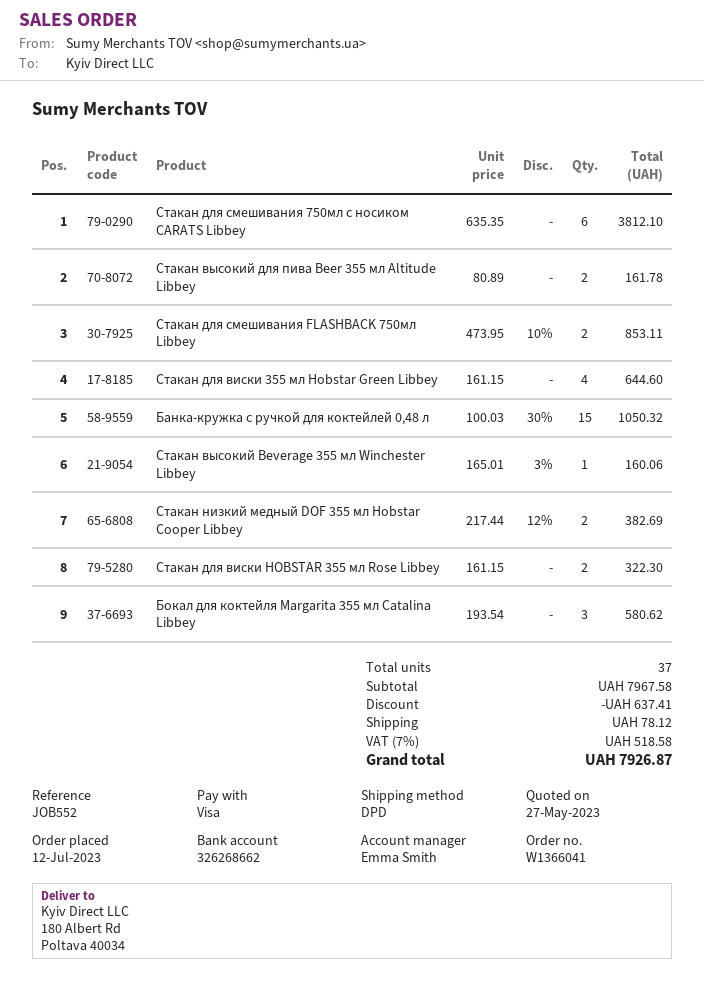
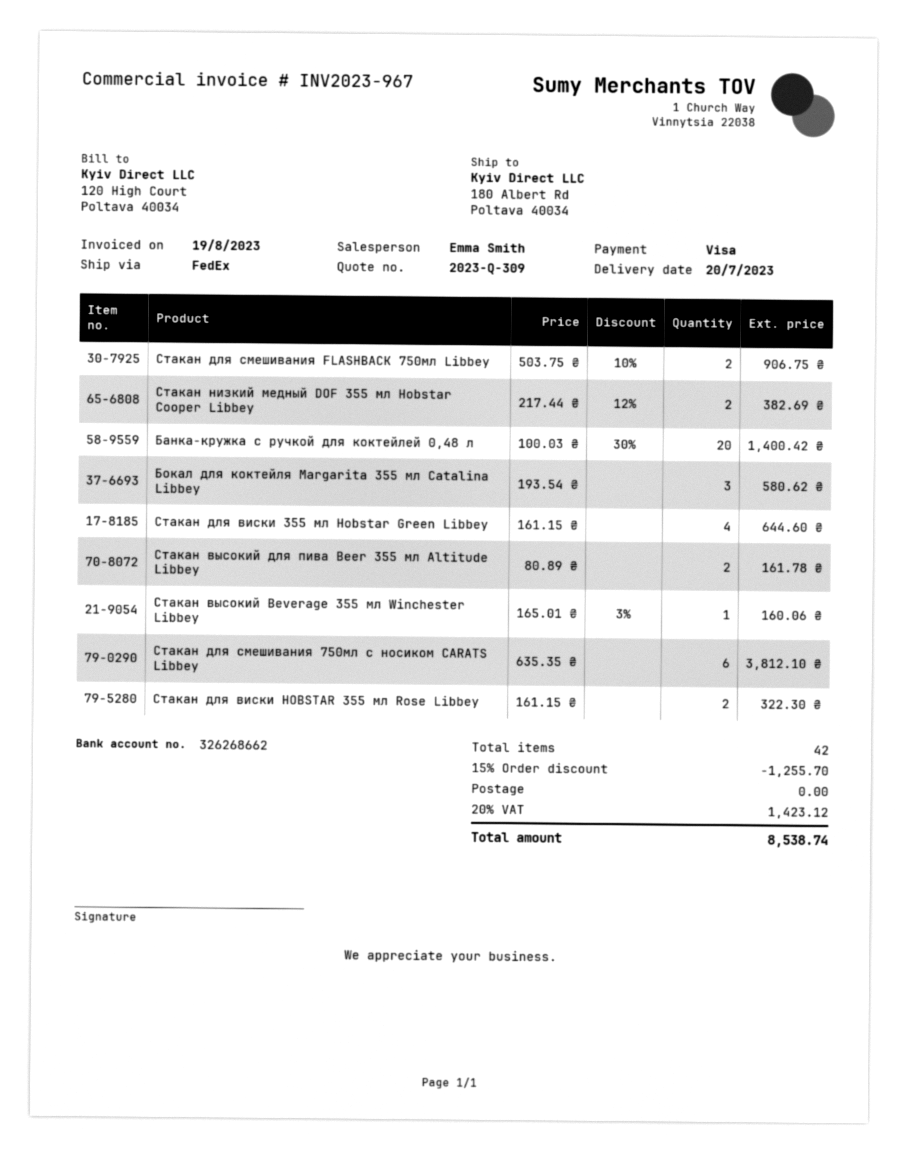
shipping method: DPD -> FedEx
Стакан для смешивания FLASHBACK 750мл Libbey: 2 x 473.95 - 10% = 853.11 -> 2 x 503.75 - 10% = 906.75
Банка-кружка c ручкой для коктейлей 0,48 л: 15 x 100.03 - 30% = 1050.32 -> 20 x 100.03 - 30% = 1400.42
total quantity: 37 -> 42
discount: 637.41 -> 1255.70
shipping: 78.12 -> 0.00
tax: 7% = 518.58 -> 20% = 1423.12
total: 7926.87 -> 8538.74

